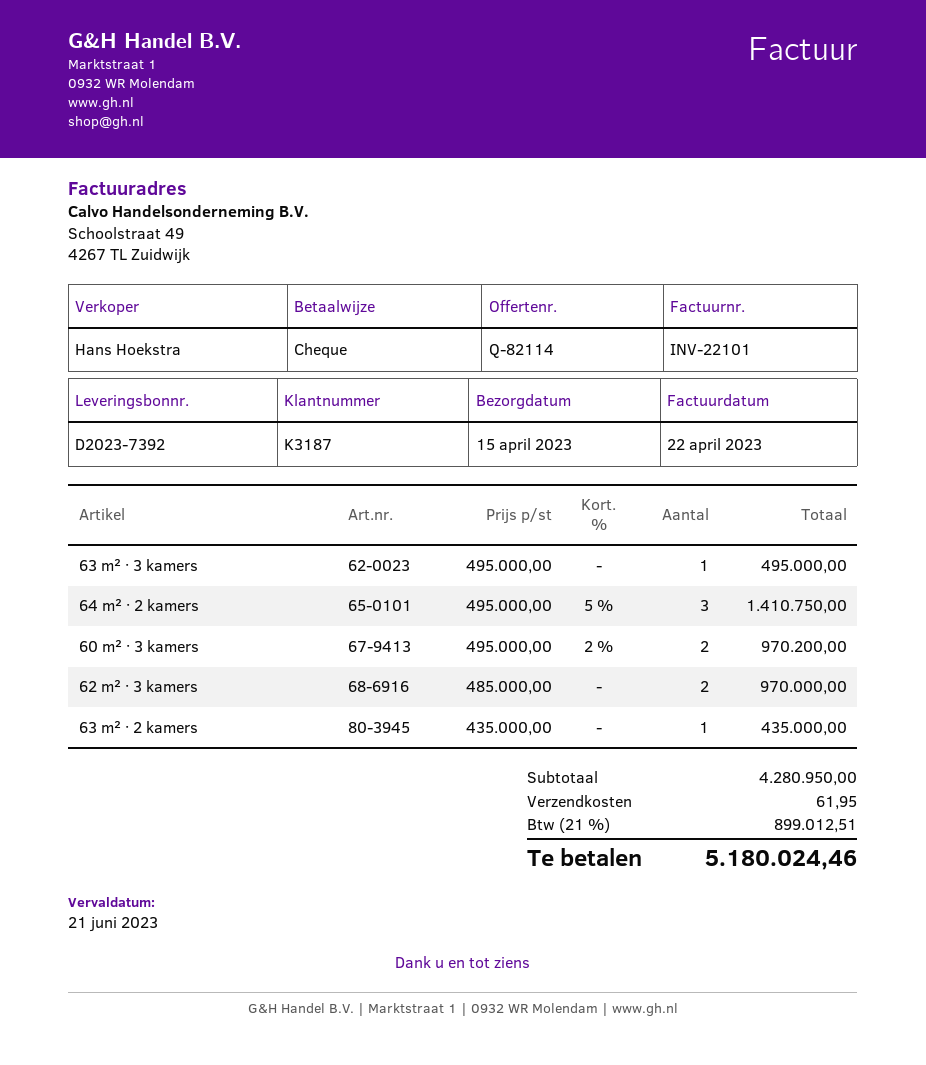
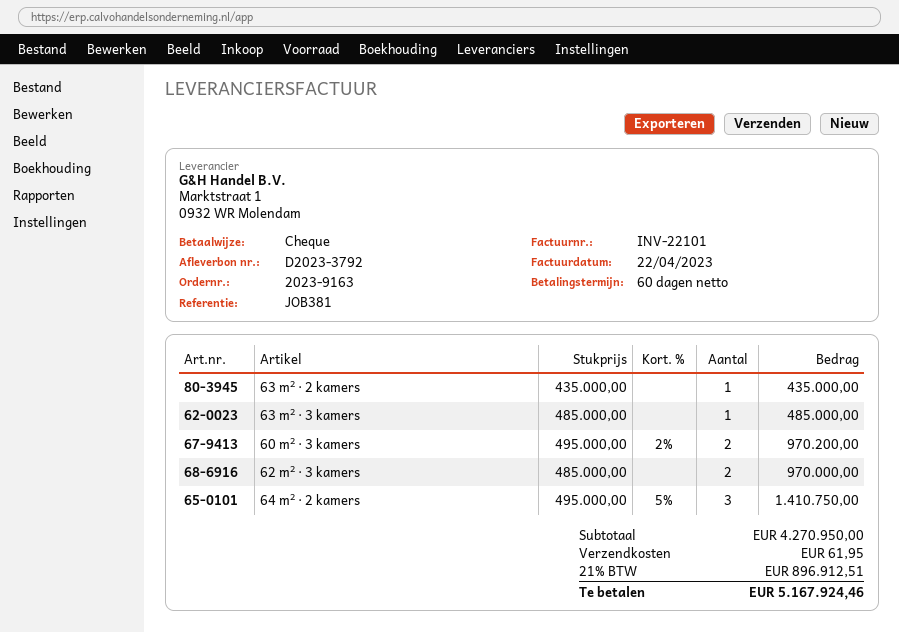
delivery note number: D2023-7392 -> D2023-3792
63 m² · 3 kamers: 1 x 495000.00 = 495000.00 -> 1 x 485000.00 = 485000.00
subtotal: 4280950.00 -> 4270950.00
tax: 21% = 899012.51 -> 21% = 896912.51
total: 5180024.46 -> 5167924.46

